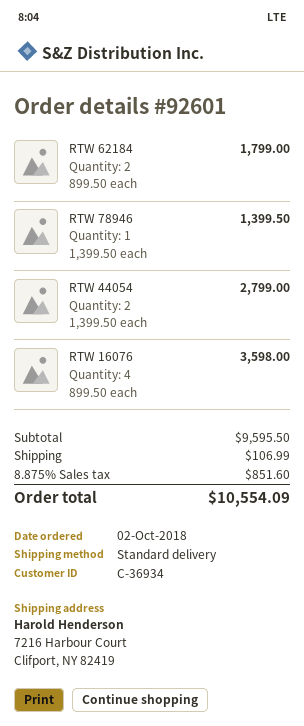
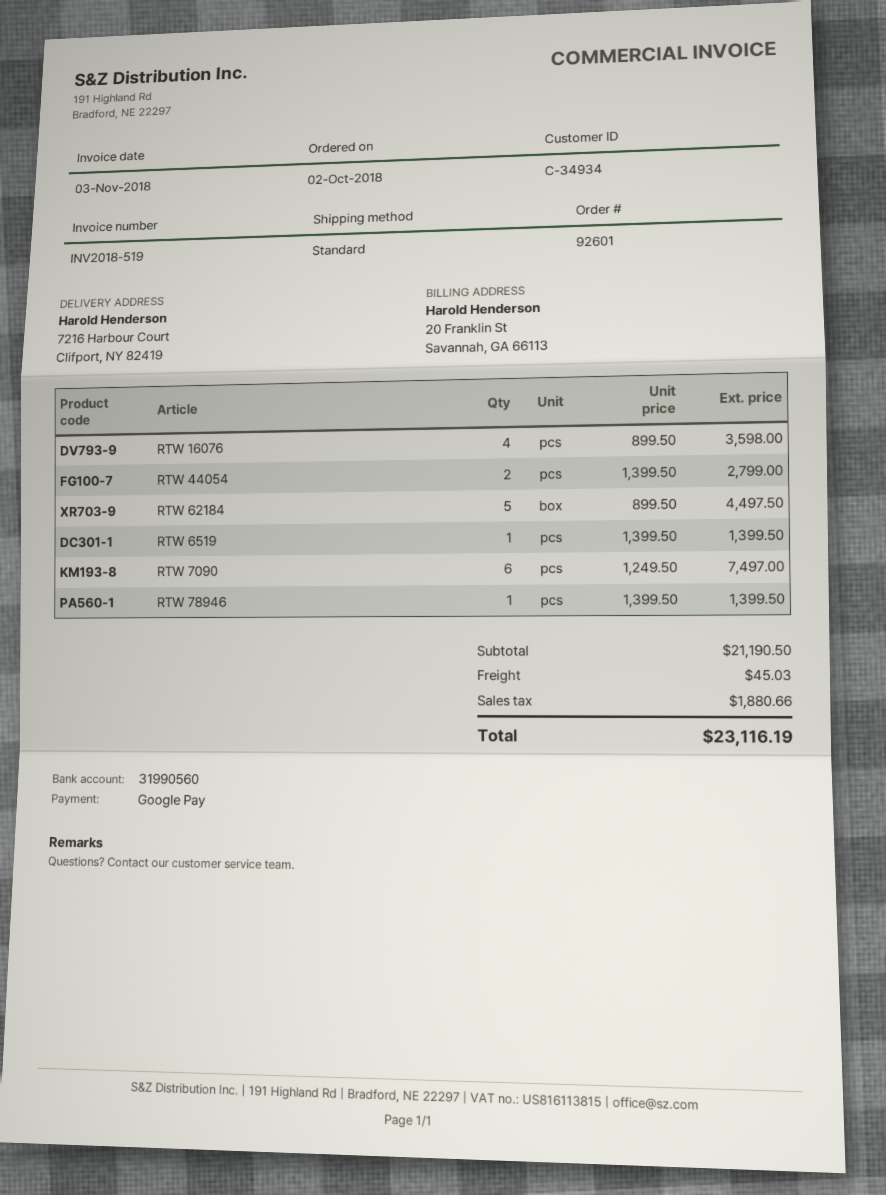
customer number: C-36934 -> C-34934
RTW 62184: 2 x 899.50 = 1799.00 -> 5 x 899.50 = 4497.50
RTW 6519: none -> 1 x 1399.50 = 1399.50
RTW 7090: none -> 6 x 1249.50 = 7497.00
subtotal: 9595.50 -> 21190.50
shipping: 106.99 -> 45.03
tax: 851.60 -> 1880.66
total: 10554.09 -> 23116.19

